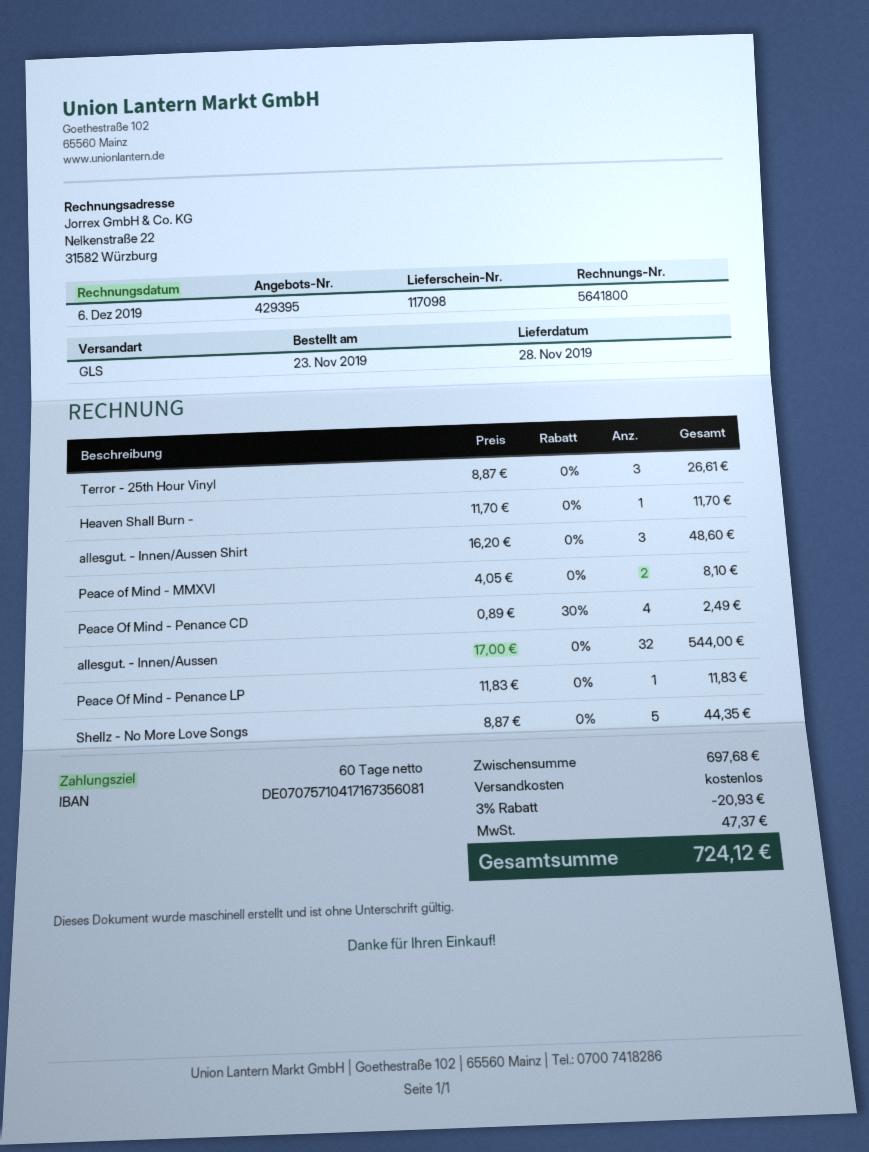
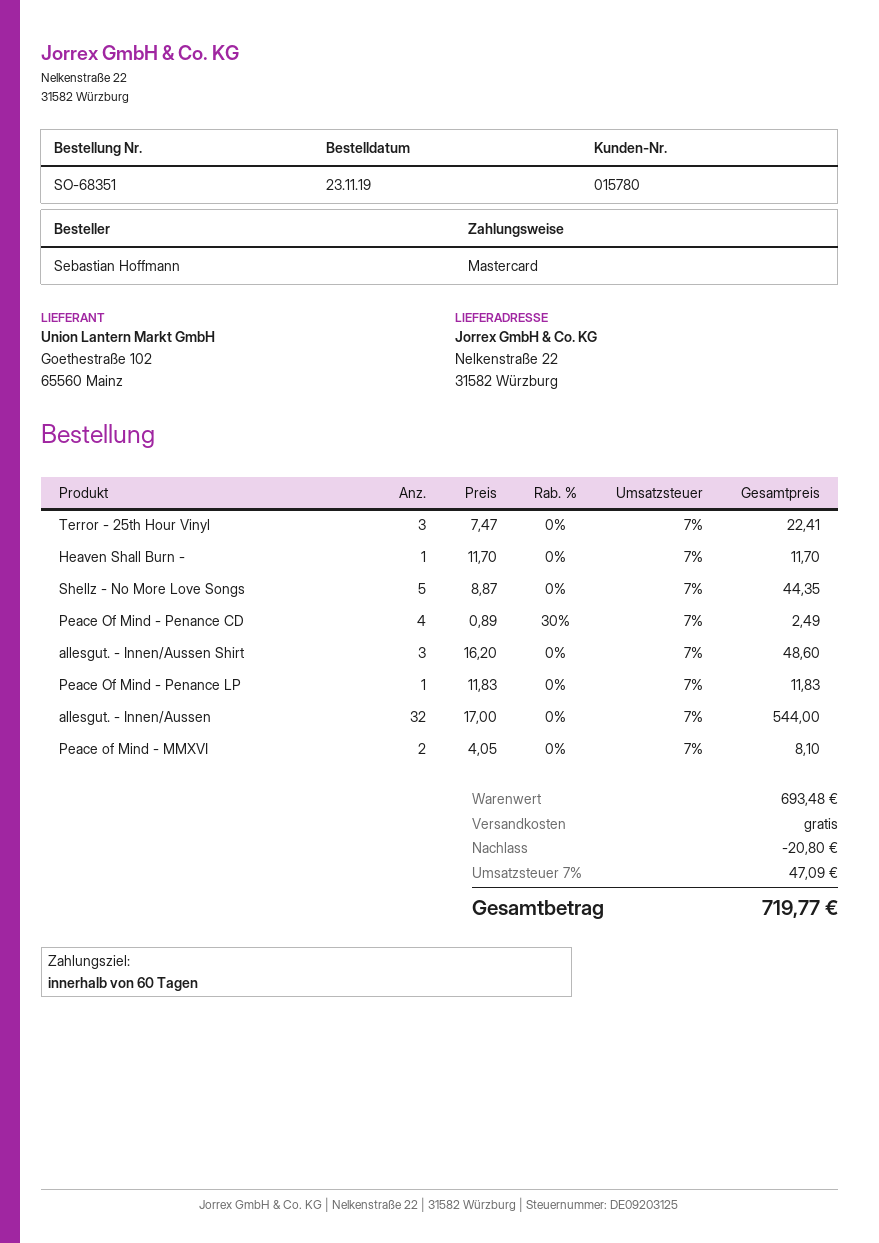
Terror - 25th Hour Vinyl: 3 x 8.87 = 26.61 -> 3 x 7.47 = 22.41
subtotal: 697.68 -> 693.48
discount: 20.93 -> 20.80
tax: 47.37 -> 47.09
total: 724.12 -> 719.77

